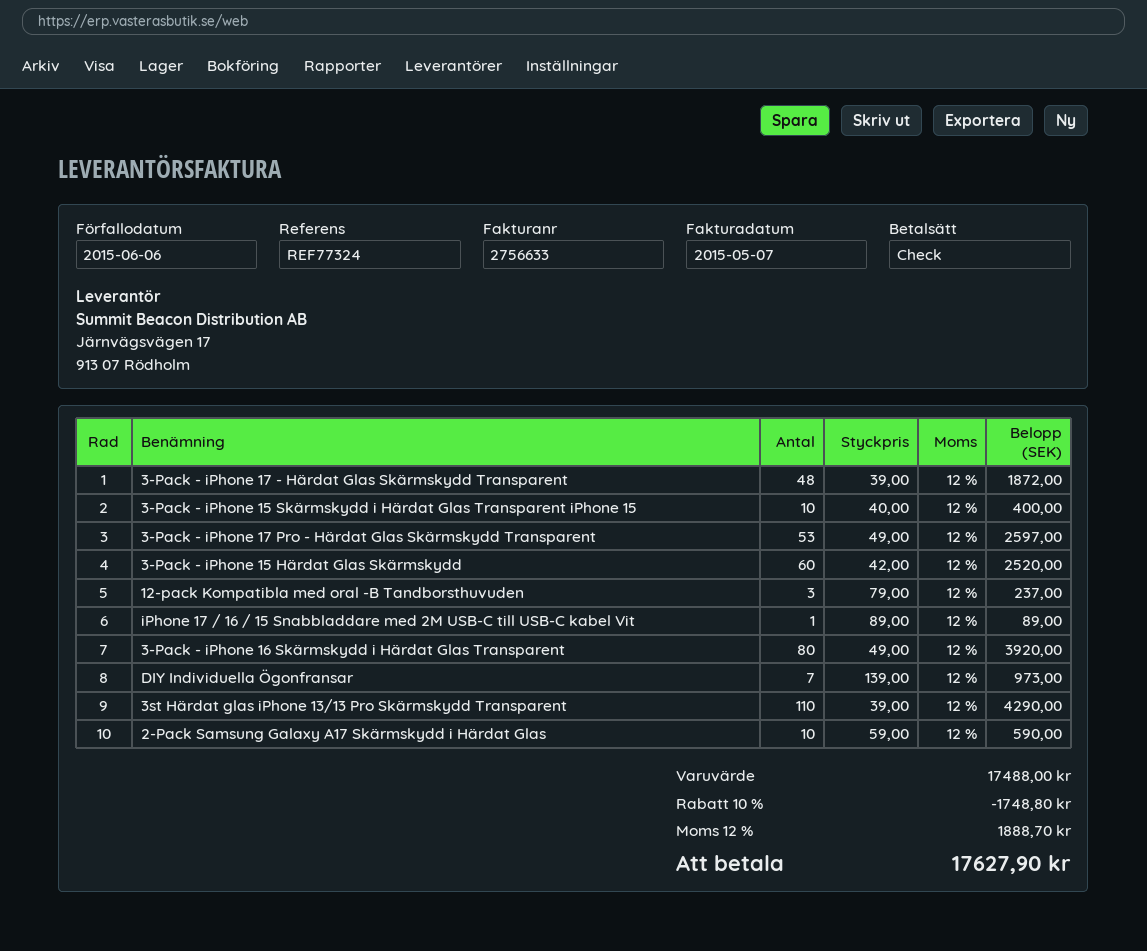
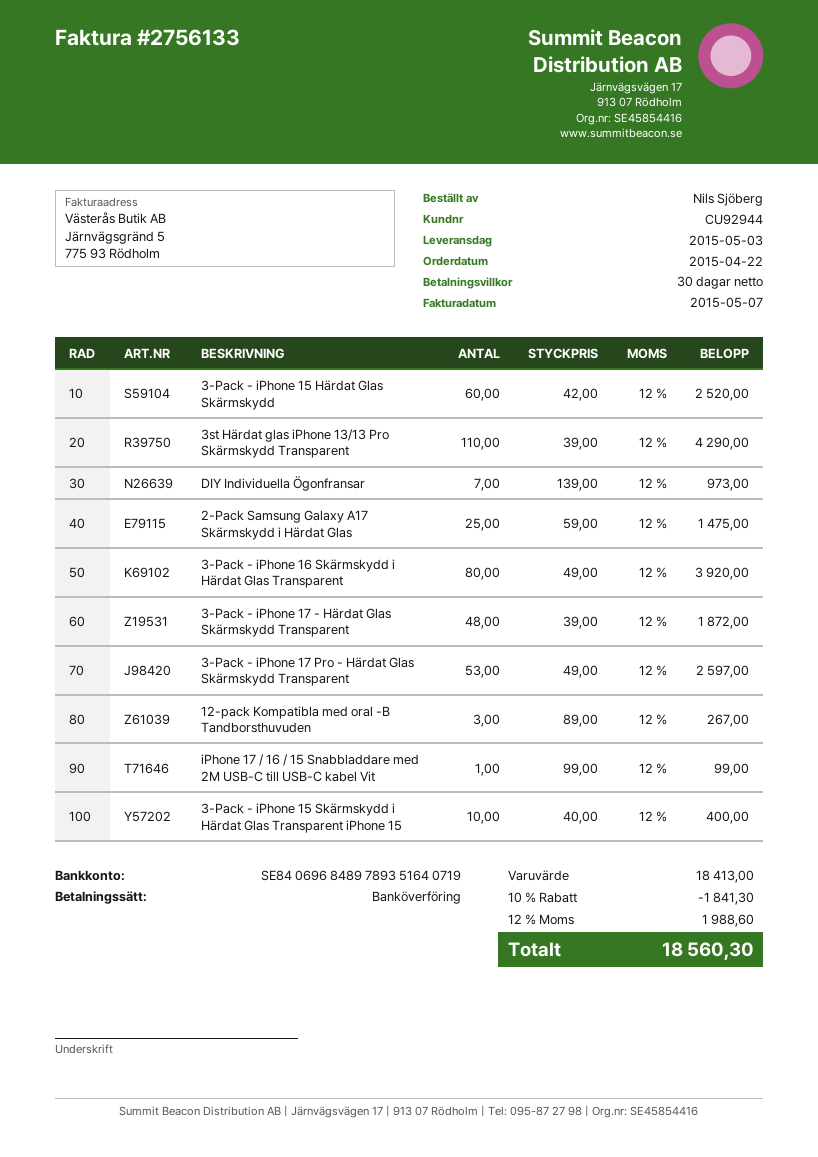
invoice number: 2756633 -> 2756133
payment method: cheque -> bank transfer
12-pack Kompatibla med oral -B Tandborsthuvuden: 3 x 79.00 = 237.00 -> 3 x 89.00 = 267.00
iPhone 17 / 16 / 15 Snabbladdare med 2M USB-C till USB-C kabel Vit: 1 x 89.00 = 89.00 -> 1 x 99.00 = 99.00
2-Pack Samsung Galaxy A17 Skärmskydd i Härdat Glas: 10 x 59.00 = 590.00 -> 25 x 59.00 = 1475.00
subtotal: 17488.00 -> 18413.00
discount: 10% = 1748.80 -> 10% = 1841.30
tax: 12% = 1888.70 -> 12% = 1988.60
total: 17627.90 -> 18560.30

